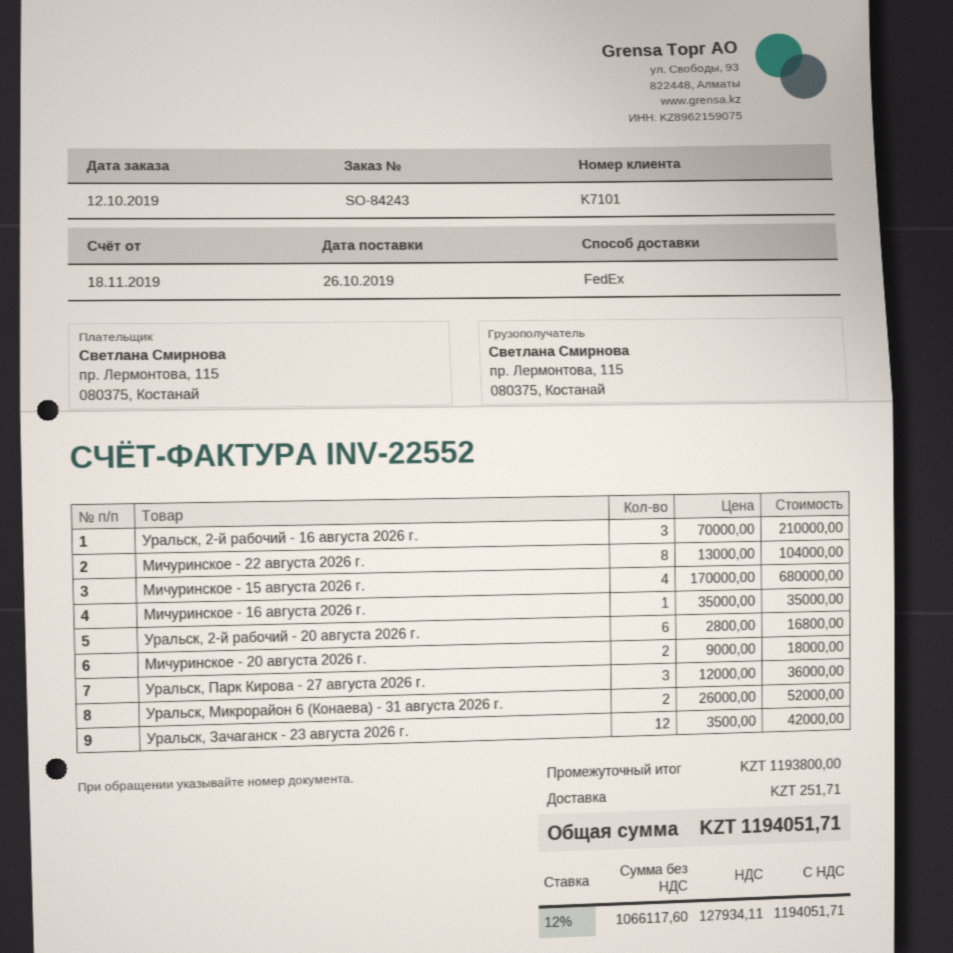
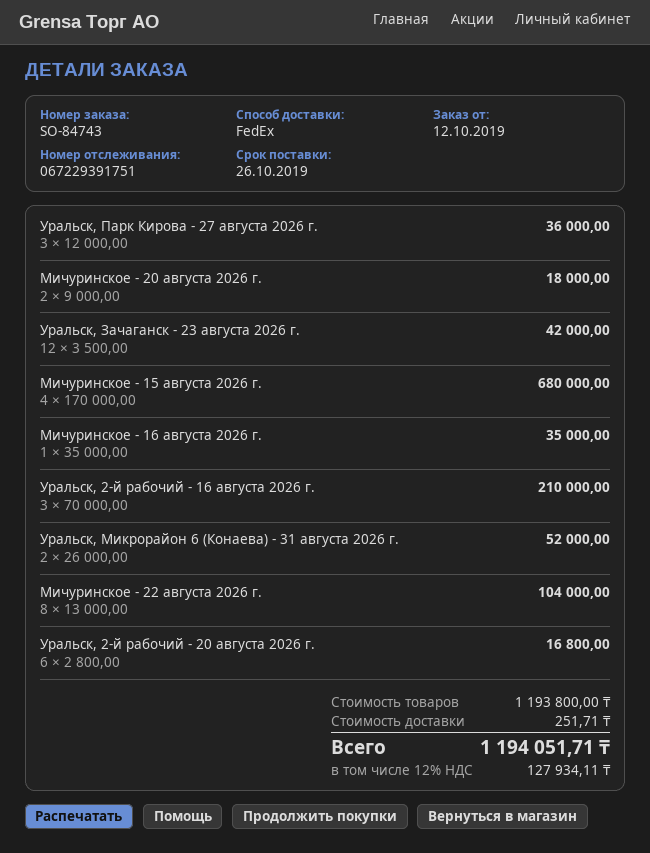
order number: SO-84243 -> SO-84743

